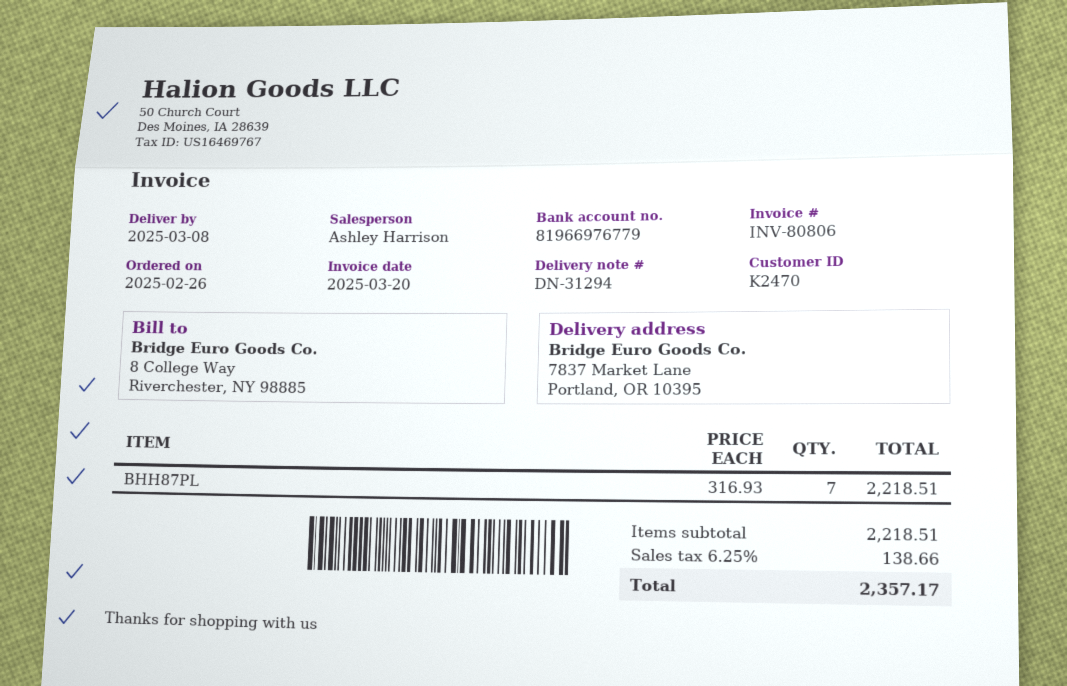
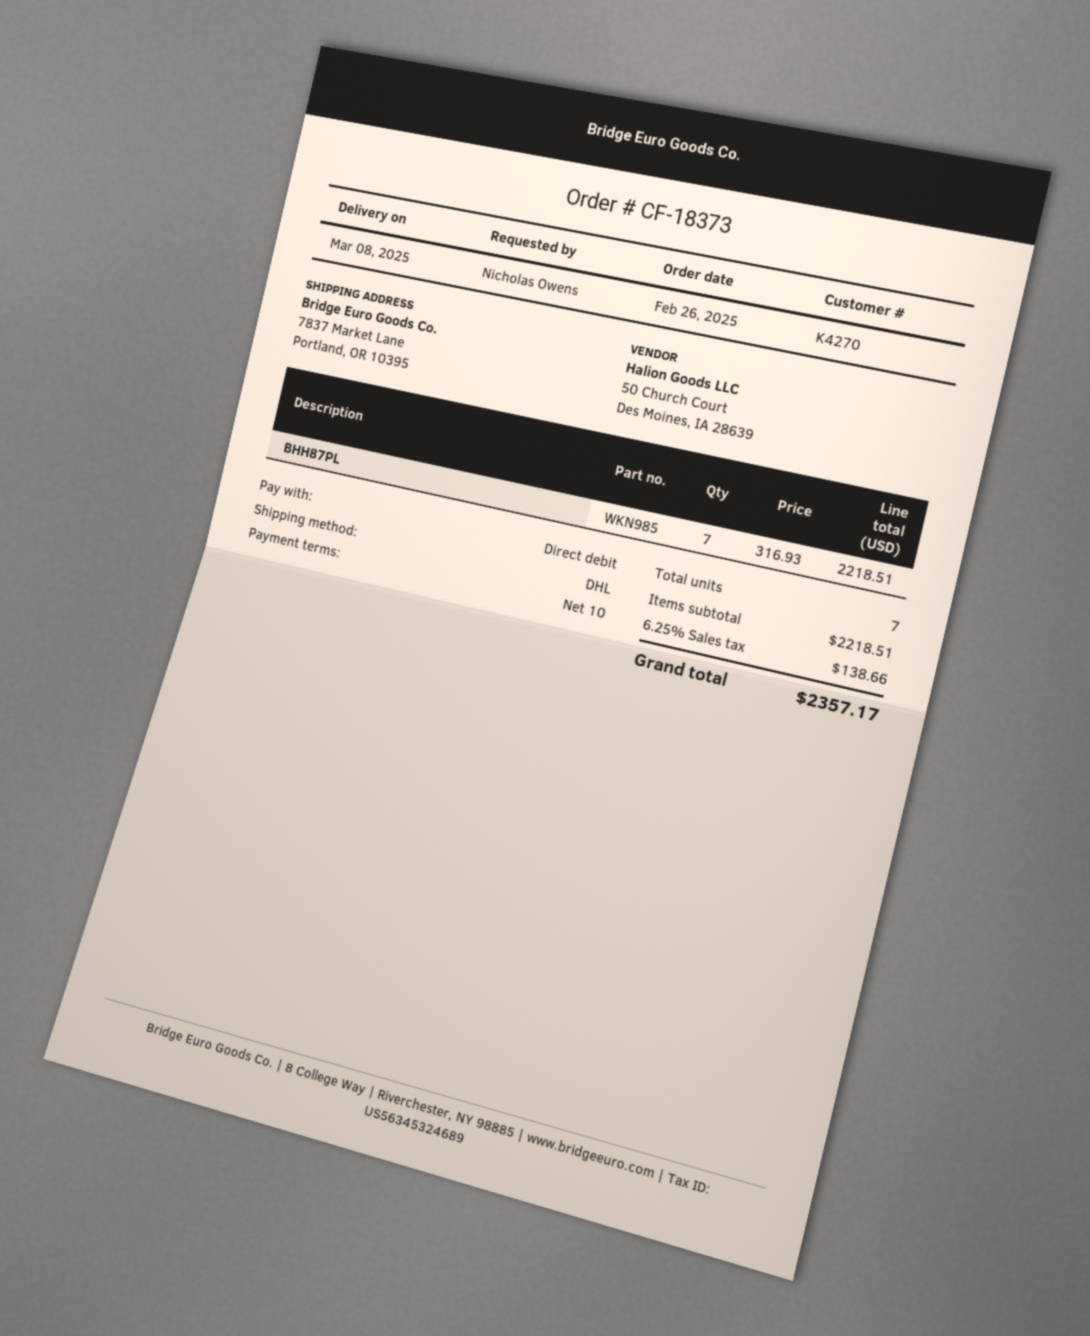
customer number: K2470 -> K4270

